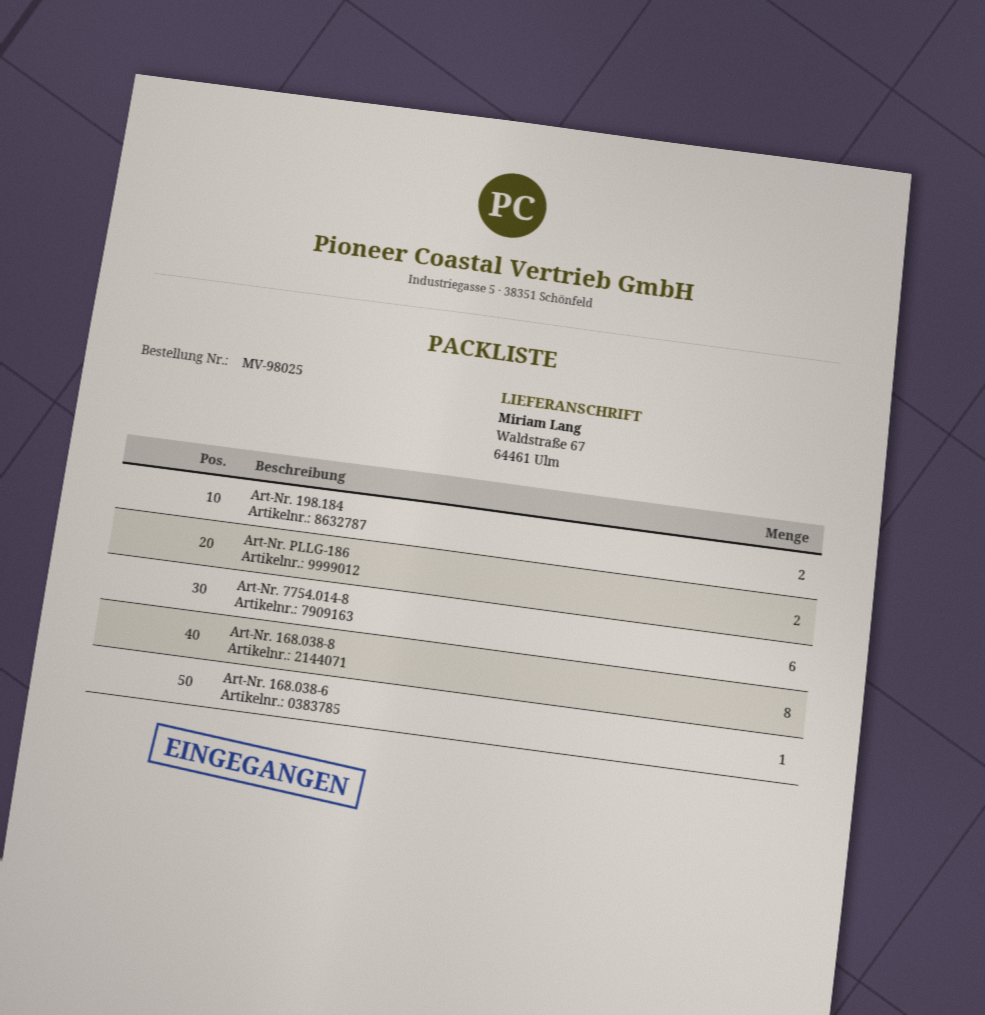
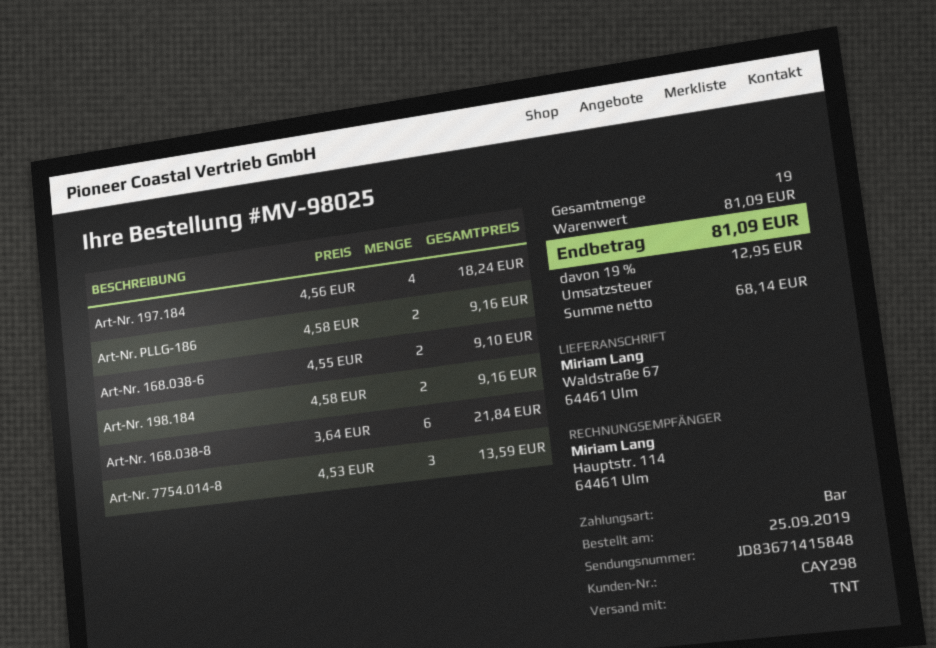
Art-Nr. 7754.014-8: 6 -> 3
Art-Nr. 168.038-8: 8 -> 6
Art-Nr. 168.038-6: 1 -> 2
Art-Nr. 197.184: none -> 4

